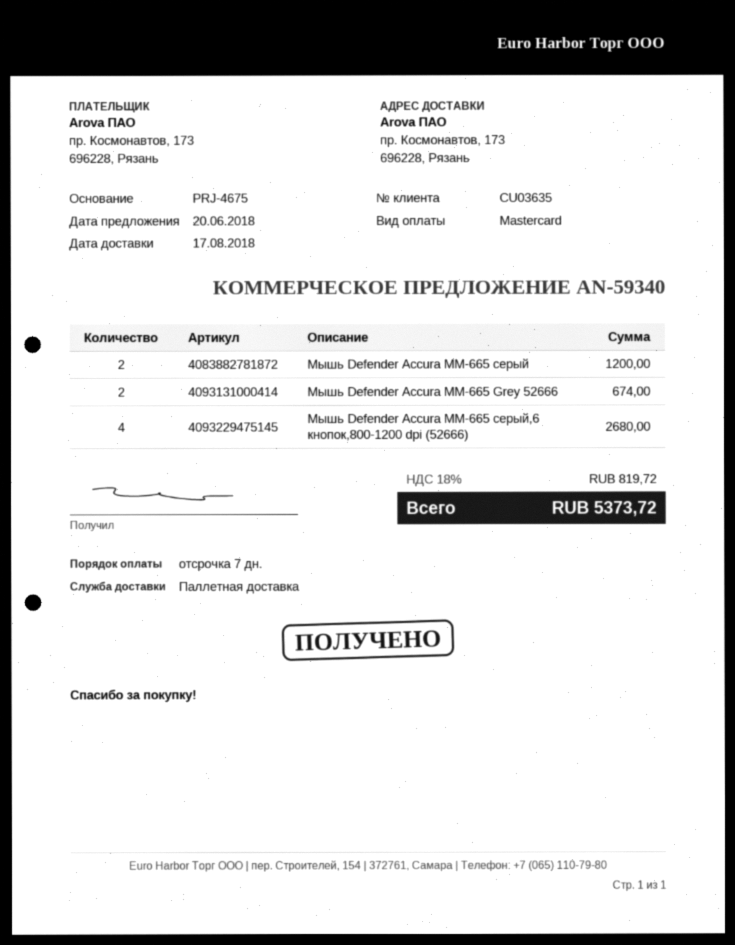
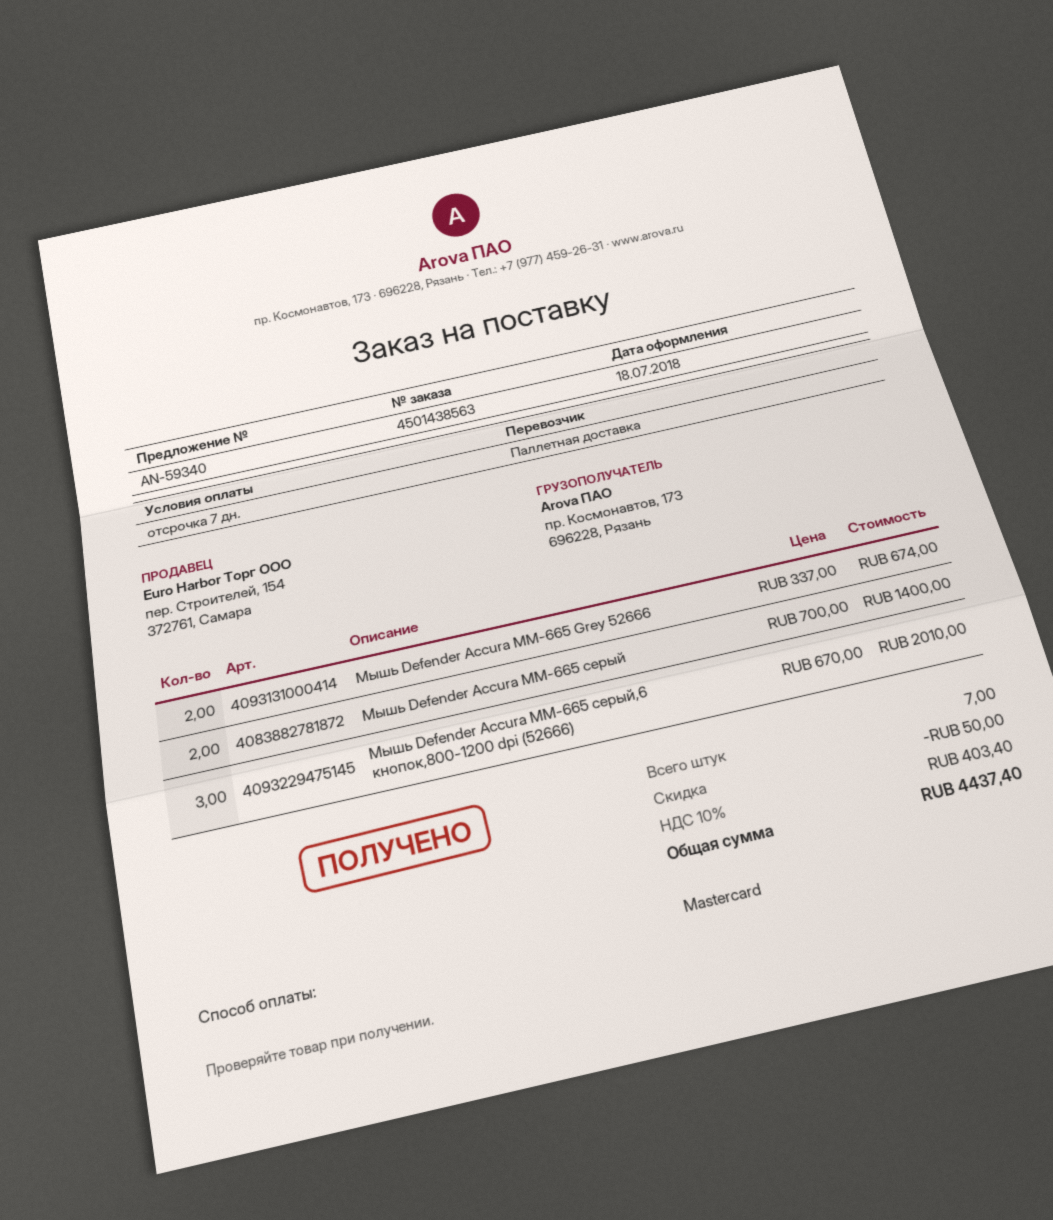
Мышь Defender Accura MM-665 серый: 2 for 1200.00 -> 2 for 1400.00
Мышь Defender Accura MM-665 серый,6 кнопок,800-1200 dpi (52666): 4 for 2680.00 -> 3 for 2010.00
discount: none -> 50.00
tax: 18% = 819.72 -> 10% = 403.40
total: 5373.72 -> 4437.40

